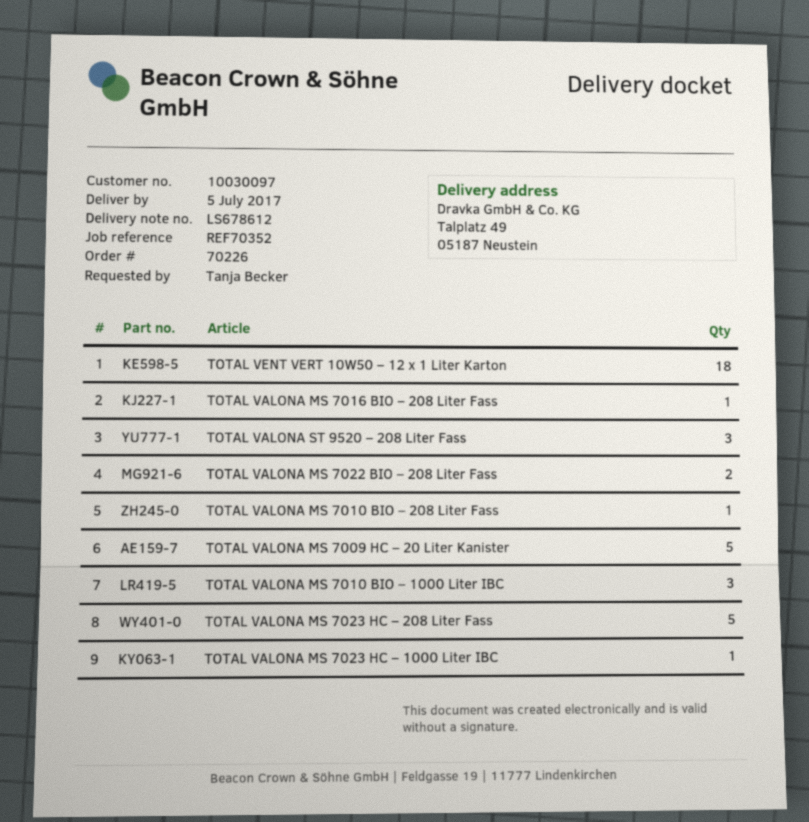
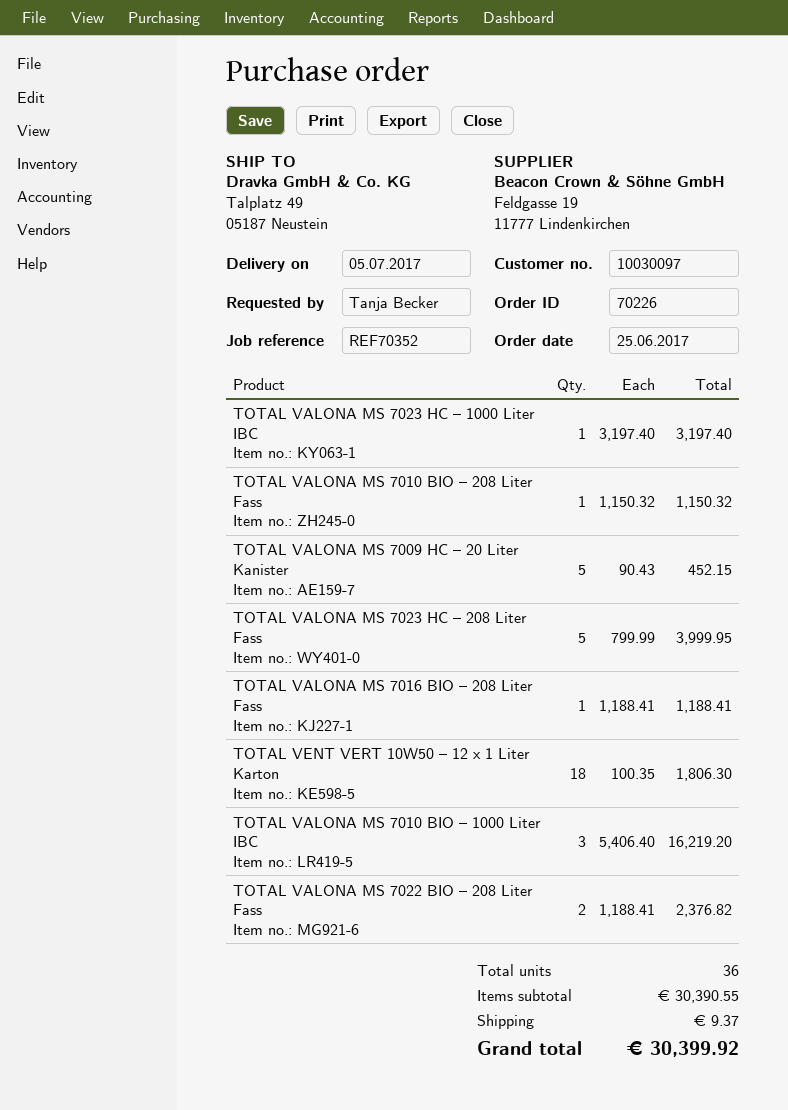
TOTAL VALONA ST 9520 – 208 Liter Fass: 3 -> none

